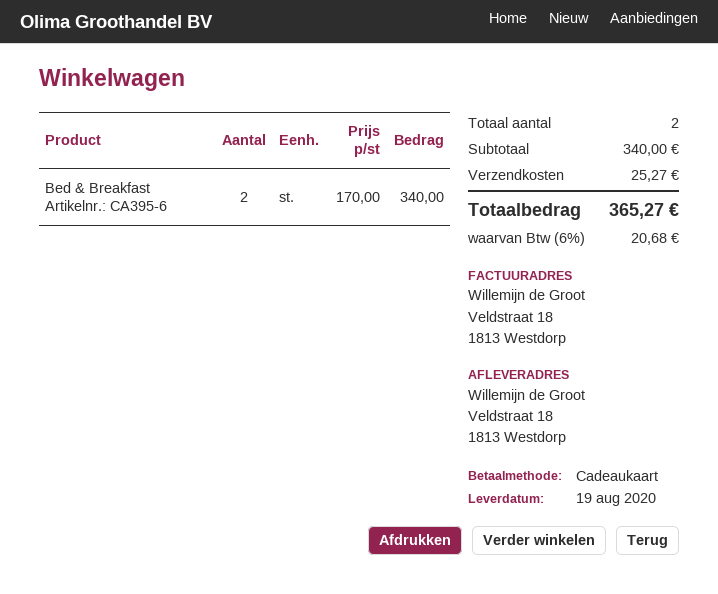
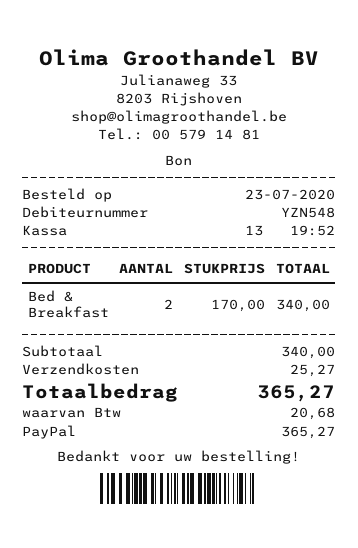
payment method: gift card -> PayPal

